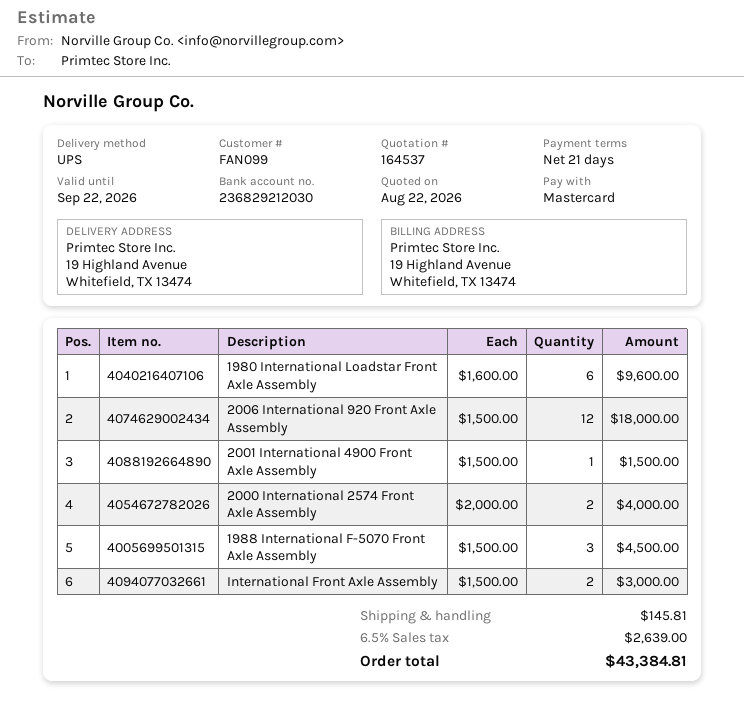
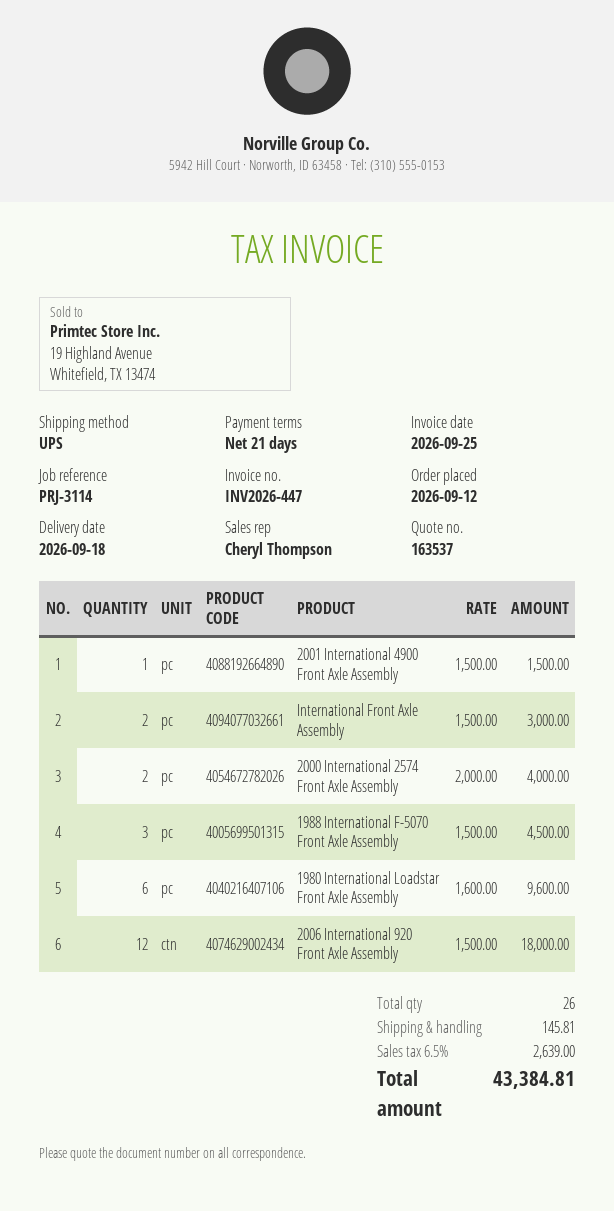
quote number: 164537 -> 163537

